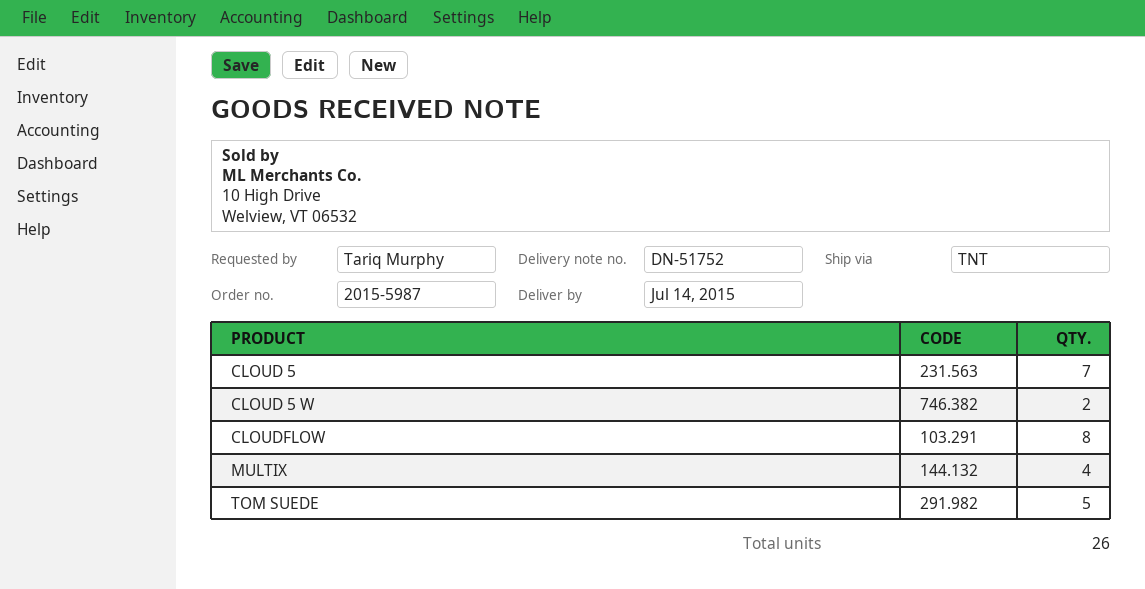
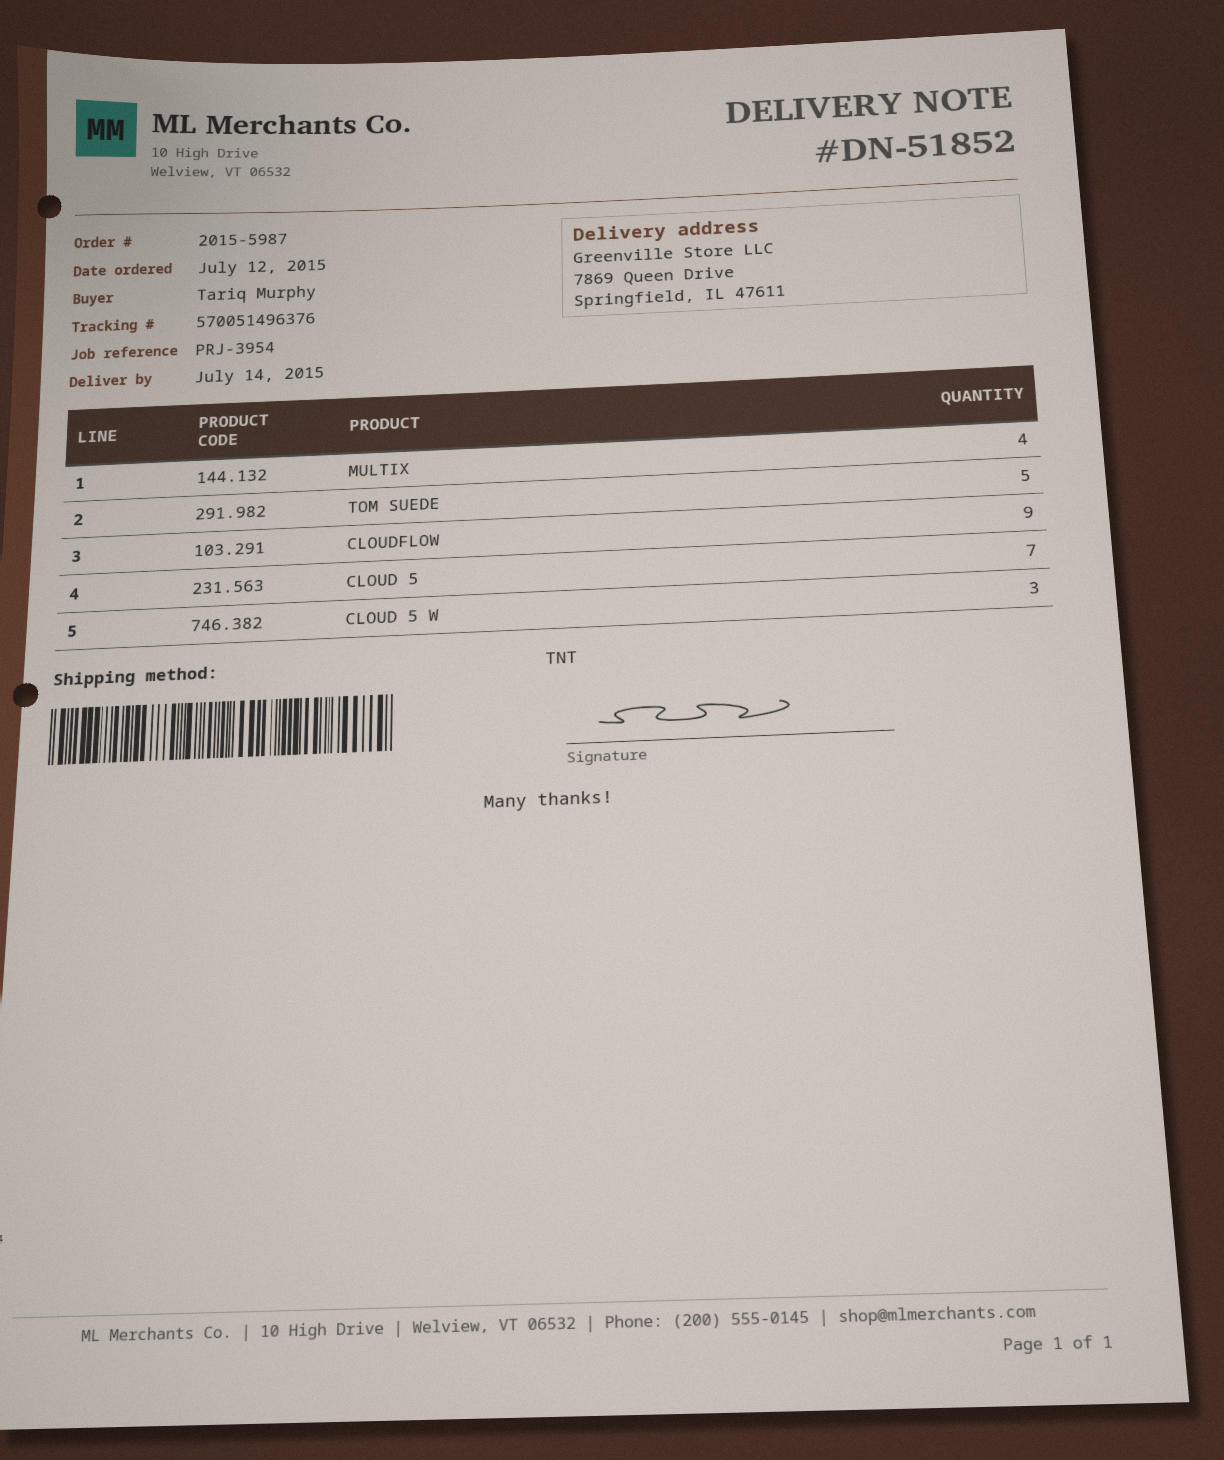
delivery note number: DN-51752 -> DN-51852
CLOUD 5 W: 2 -> 3
CLOUDFLOW: 8 -> 9

